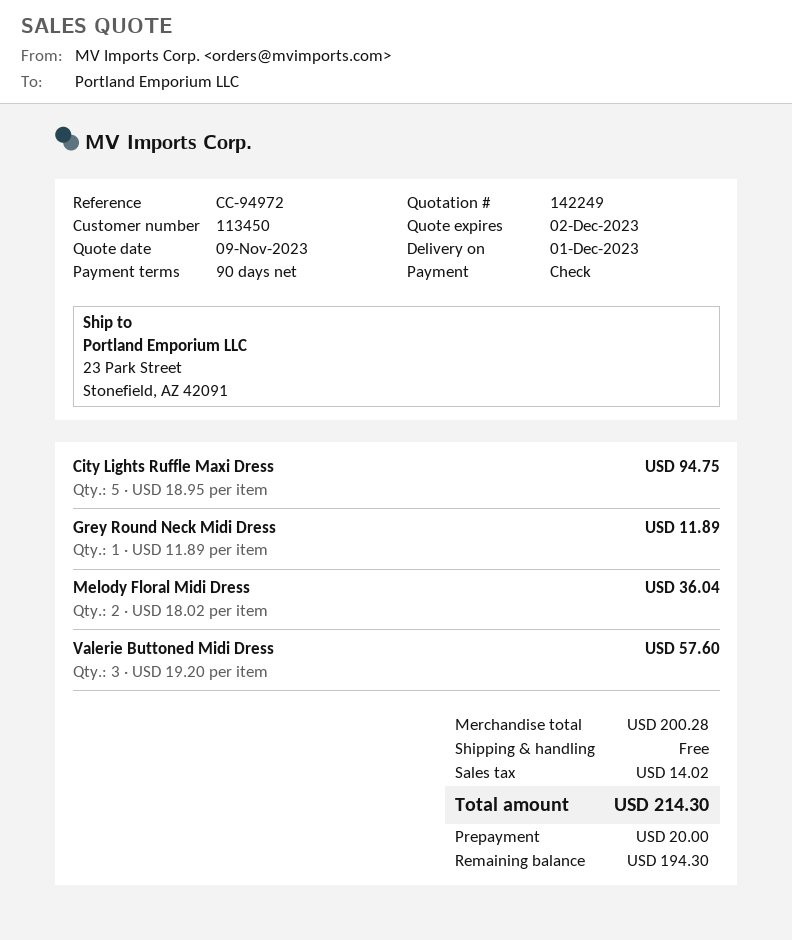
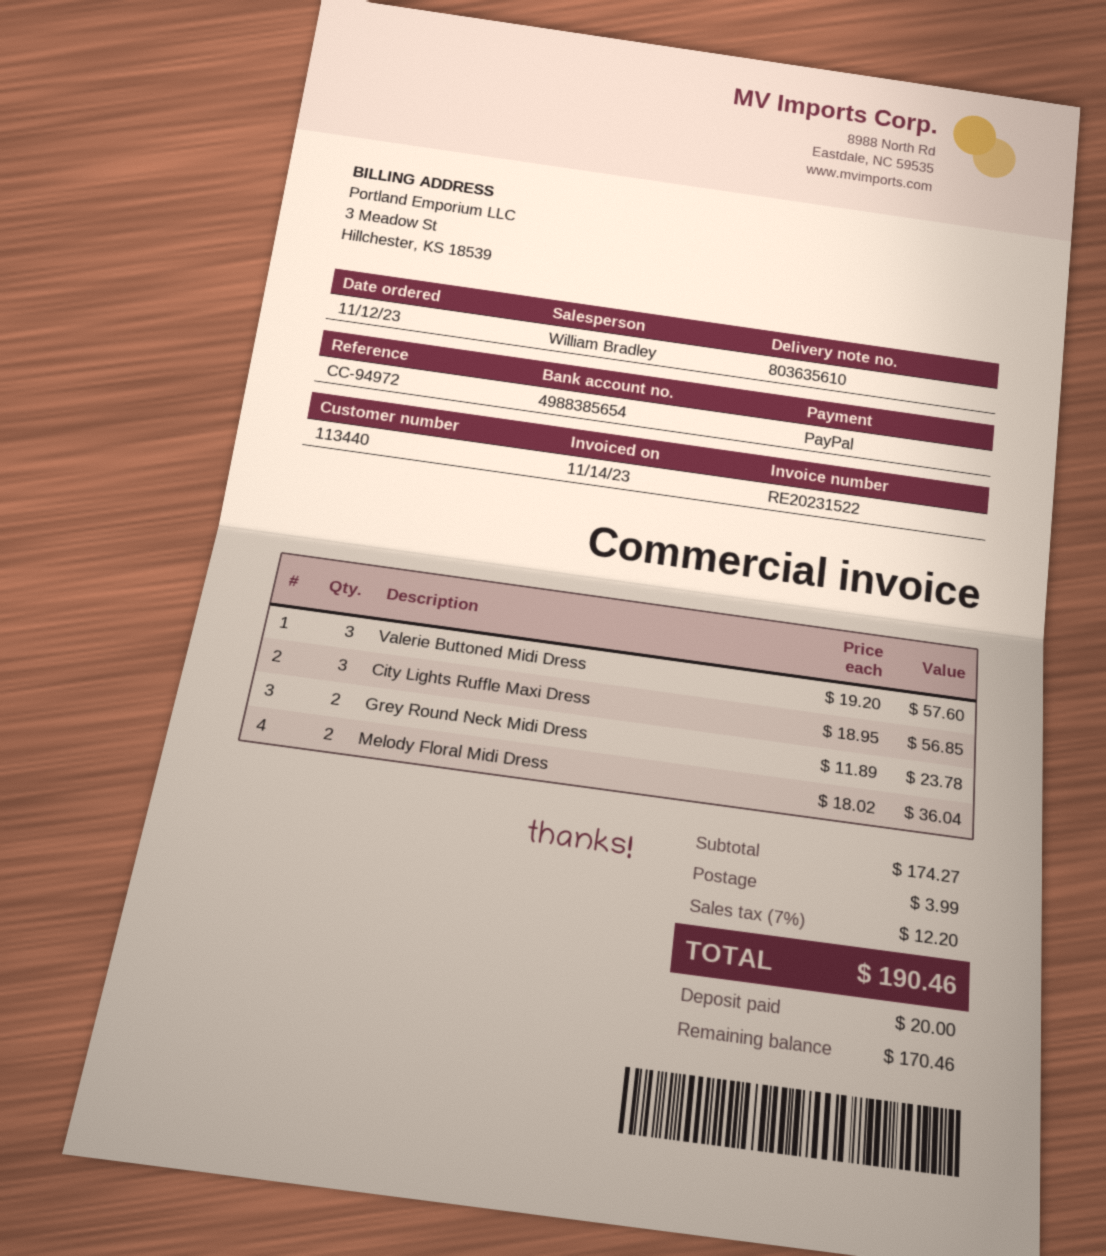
customer number: 113450 -> 113440
payment method: cheque -> PayPal
City Lights Ruffle Maxi Dress: 5 x 18.95 = 94.75 -> 3 x 18.95 = 56.85
Grey Round Neck Midi Dress: 1 x 11.89 = 11.89 -> 2 x 11.89 = 23.78
subtotal: 200.28 -> 174.27
shipping: 0.00 -> 3.99
tax: 14.02 -> 12.20
total: 214.30 -> 190.46
balance: 194.30 -> 170.46

